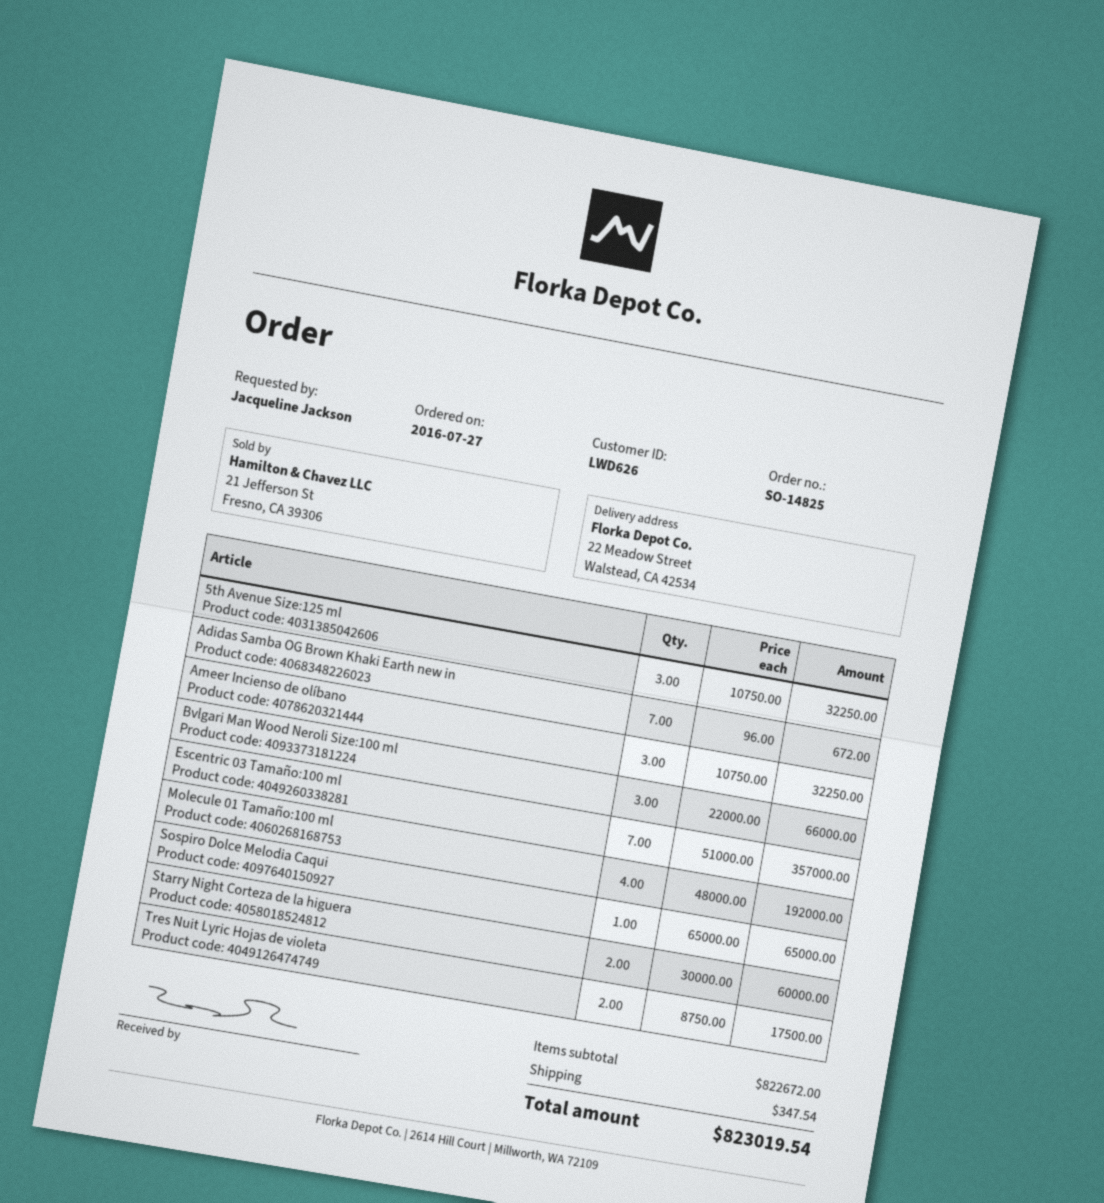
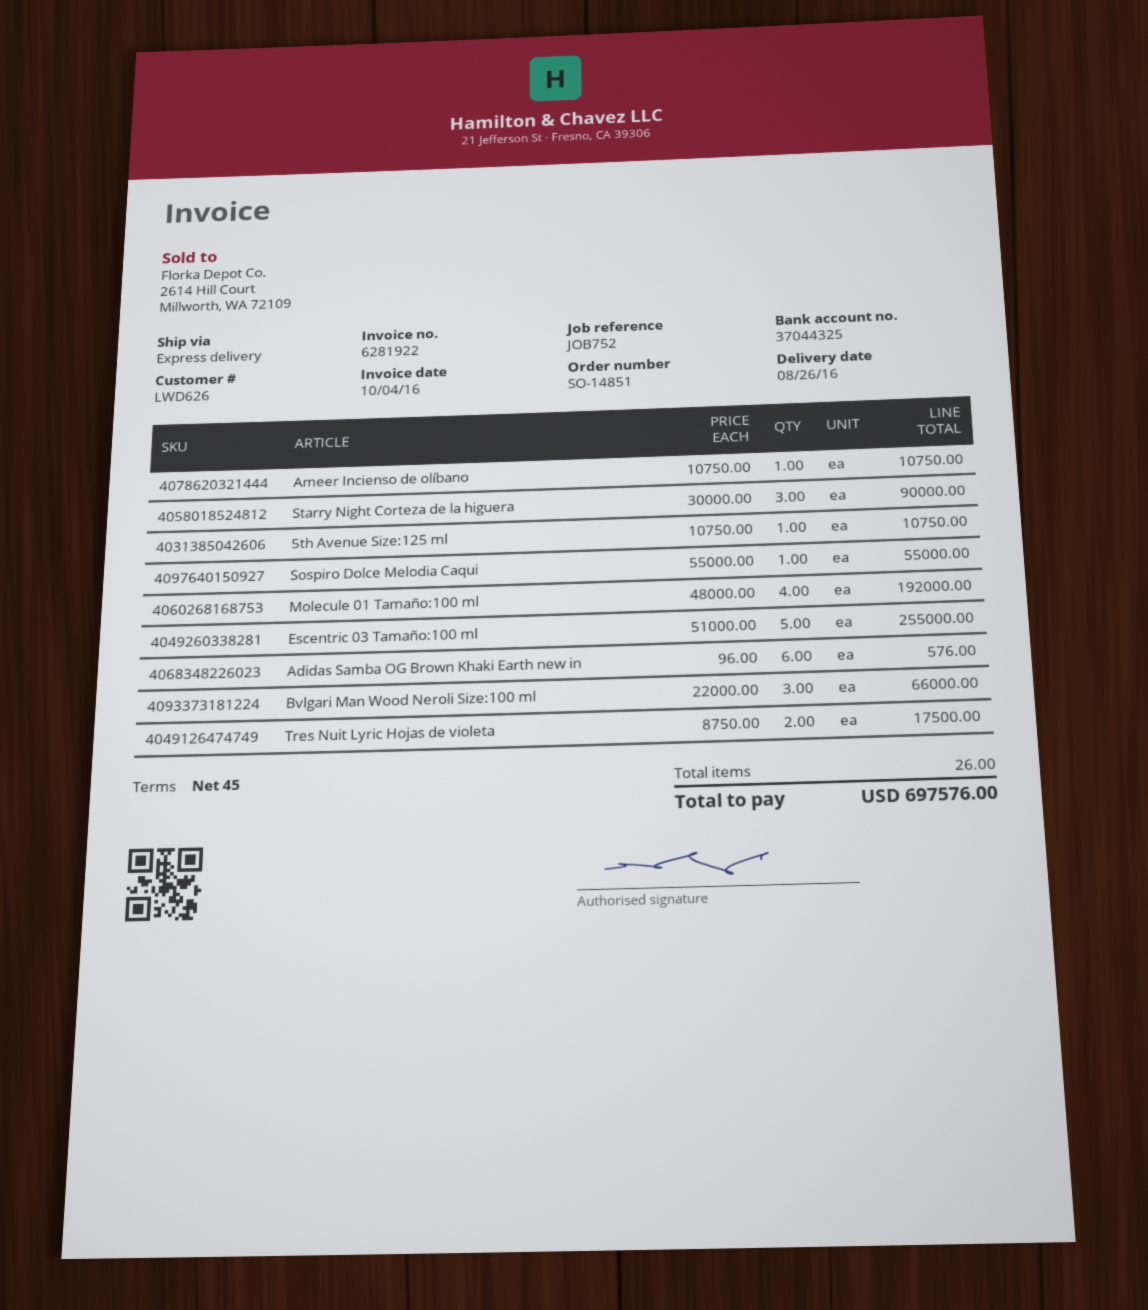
order number: SO-14825 -> SO-14851
5th Avenue Size:125 ml: 3 x 10750.00 = 32250.00 -> 1 x 10750.00 = 10750.00
Adidas Samba OG Brown Khaki Earth new in: 7 x 96.00 = 672.00 -> 6 x 96.00 = 576.00
Ameer Incienso de olíbano: 3 x 10750.00 = 32250.00 -> 1 x 10750.00 = 10750.00
Escentric 03 Tamaño:100 ml: 7 x 51000.00 = 357000.00 -> 5 x 51000.00 = 255000.00
Sospiro Dolce Melodia Caqui: 1 x 65000.00 = 65000.00 -> 1 x 55000.00 = 55000.00
Starry Night Corteza de la higuera: 2 x 30000.00 = 60000.00 -> 3 x 30000.00 = 90000.00
shipping: 347.54 -> none
total: 823019.54 -> 697576.00

